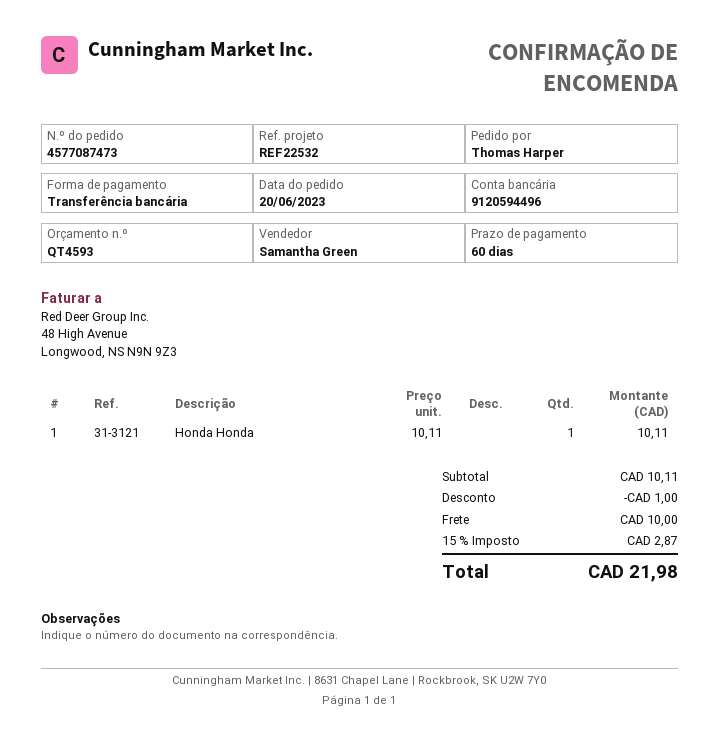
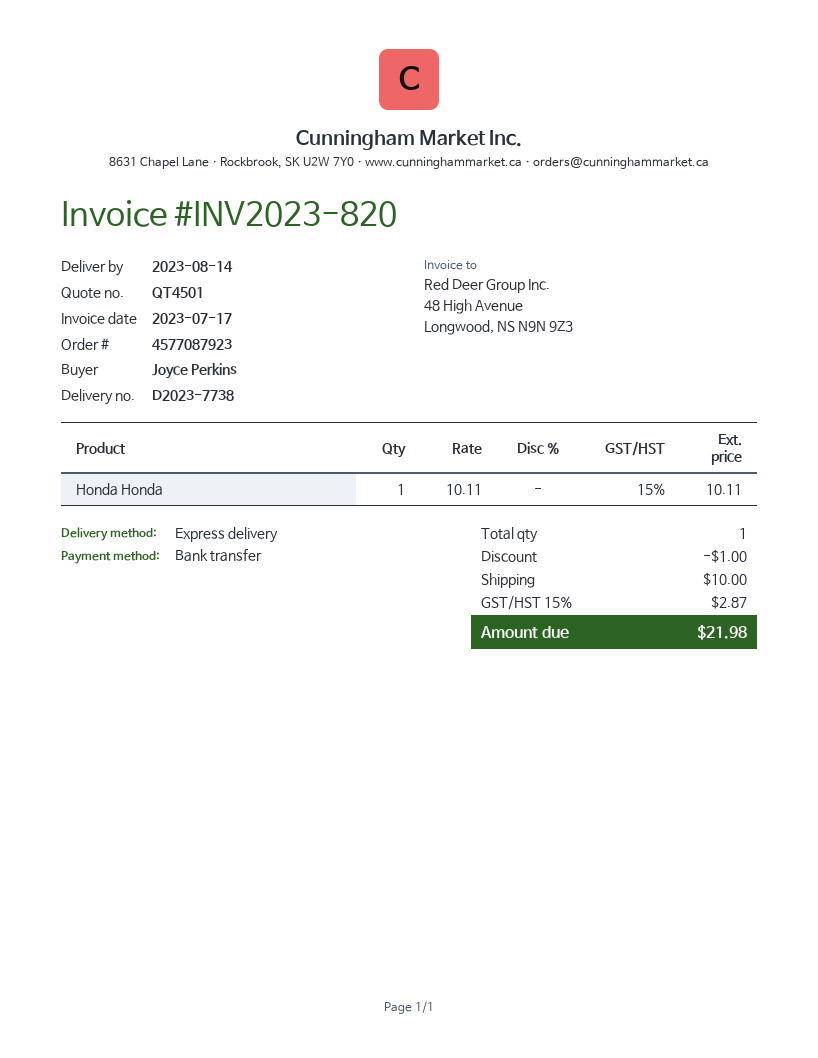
quote number: QT4593 -> QT4501
order number: 4577087473 -> 4577087923
ordered by: Thomas Harper -> Joyce Perkins

